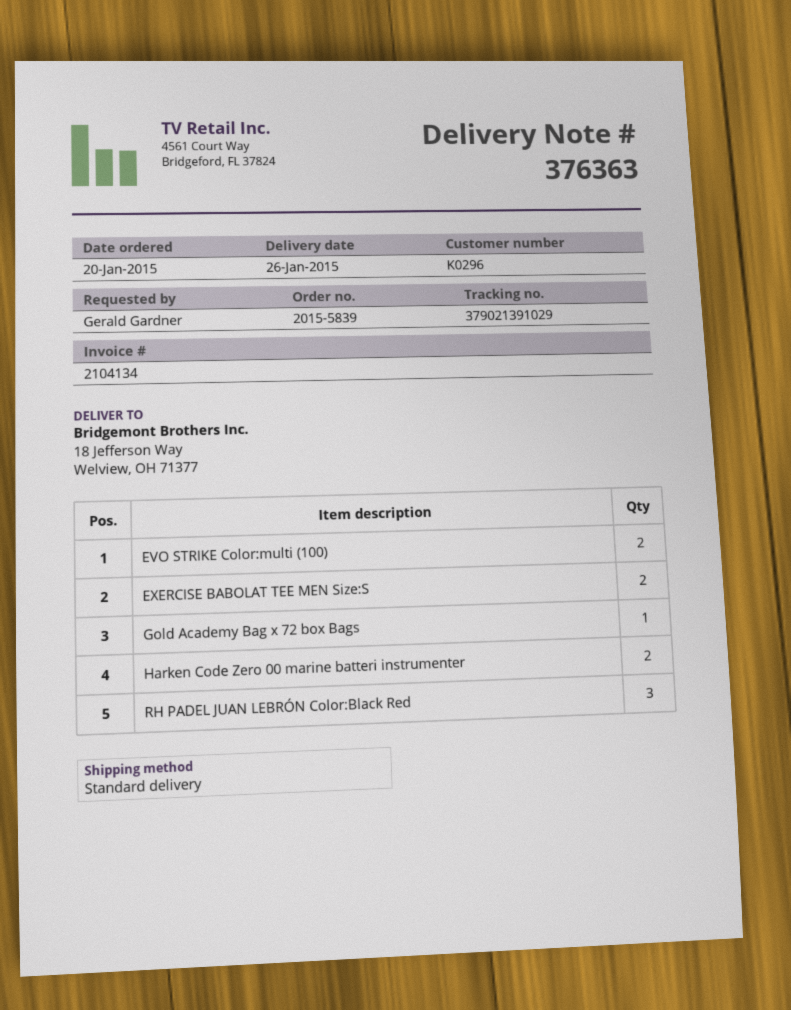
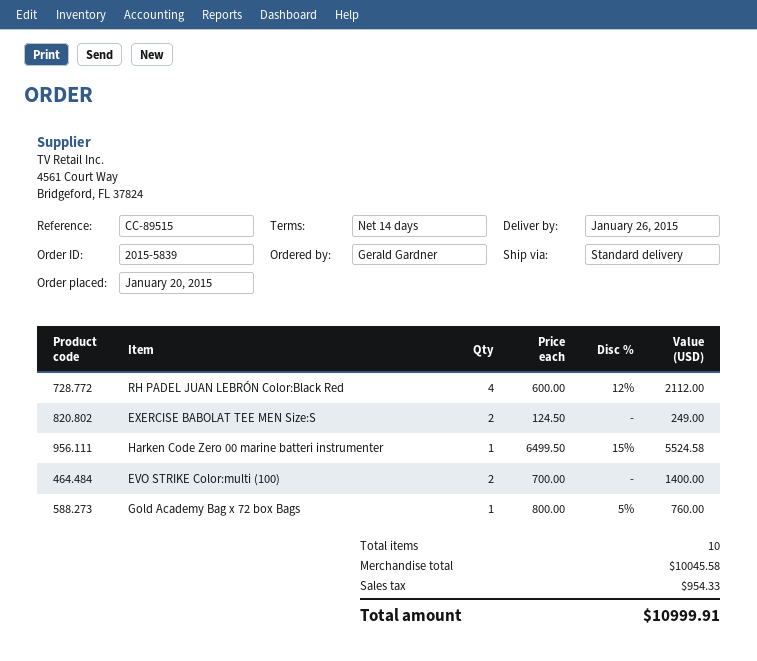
Harken Code Zero 00 marine batteri instrumenter: 2 -> 1
RH PADEL JUAN LEBRÓN Color:Black Red: 3 -> 4

